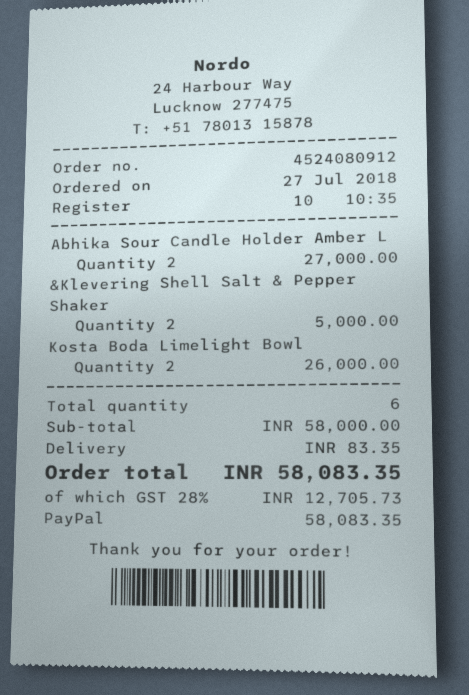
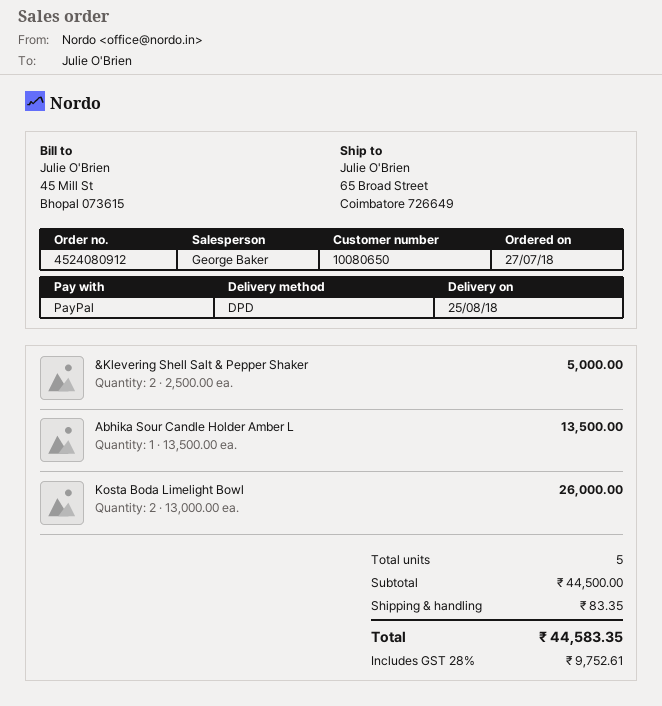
Abhika Sour Candle Holder Amber L: 2 for 27000.00 -> 1 for 13500.00
total quantity: 6 -> 5
subtotal: 58000.00 -> 44500.00
tax: 28% = 12705.73 -> 28% = 9752.61
total: 58083.35 -> 44583.35

